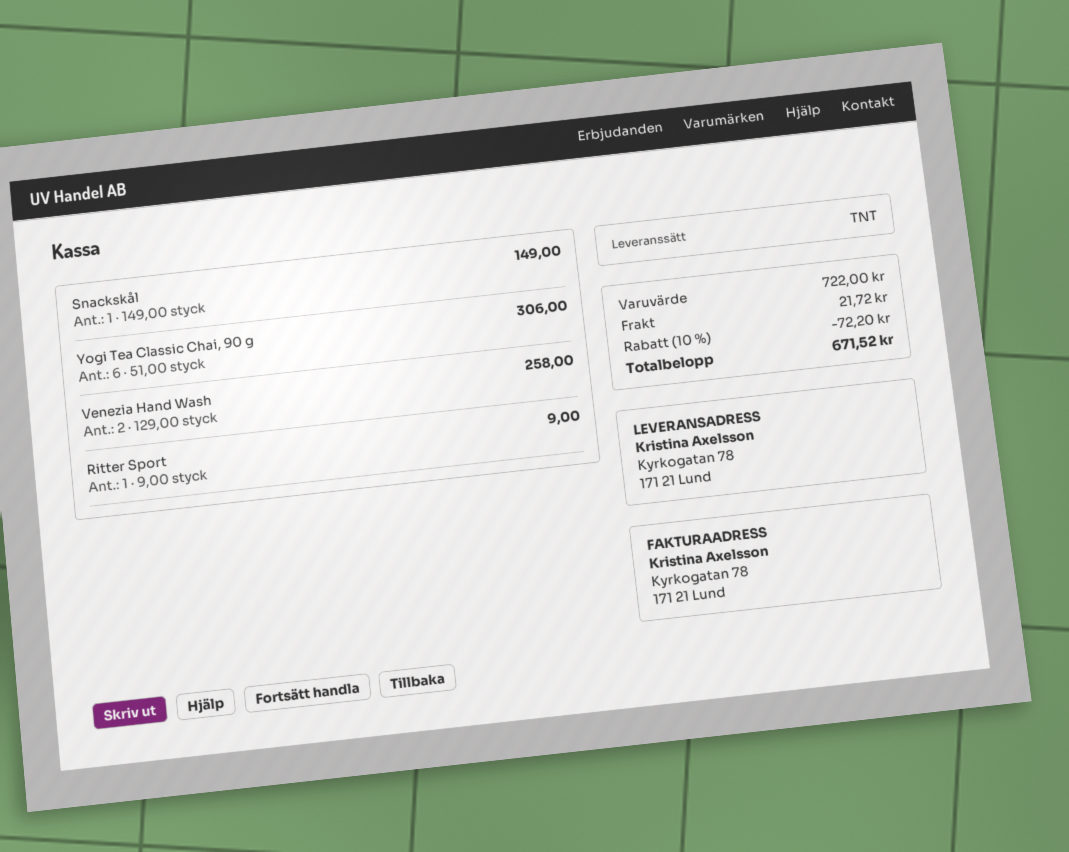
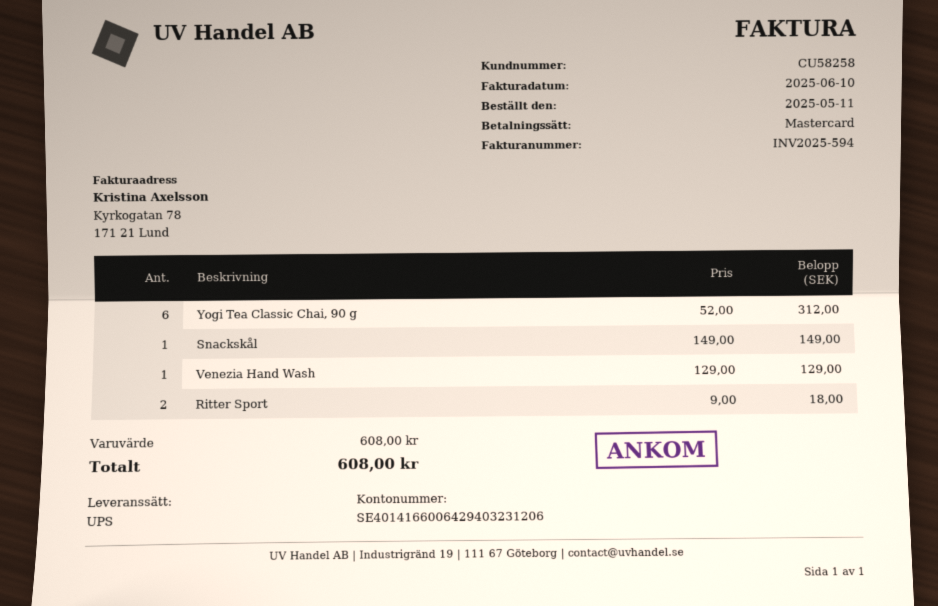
shipping method: TNT -> UPS
Yogi Tea Classic Chai, 90 g: 6 x 51.00 = 306.00 -> 6 x 52.00 = 312.00
Venezia Hand Wash: 2 x 129.00 = 258.00 -> 1 x 129.00 = 129.00
Ritter Sport: 1 x 9.00 = 9.00 -> 2 x 9.00 = 18.00
subtotal: 722.00 -> 608.00
discount: 10% = 72.20 -> none
shipping: 21.72 -> none
total: 671.52 -> 608.00

